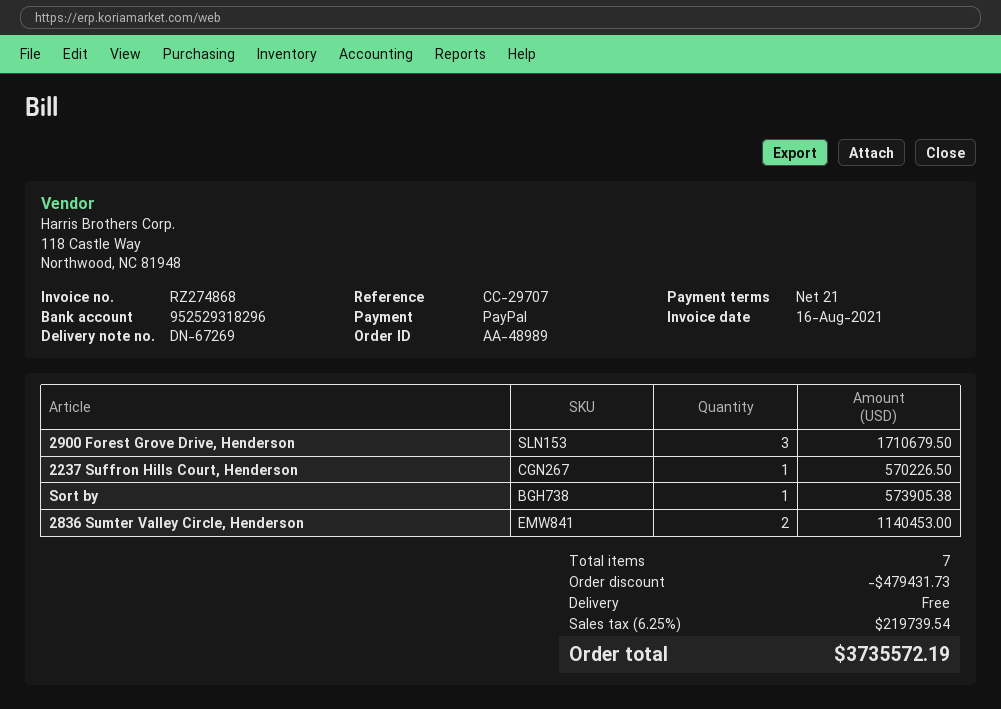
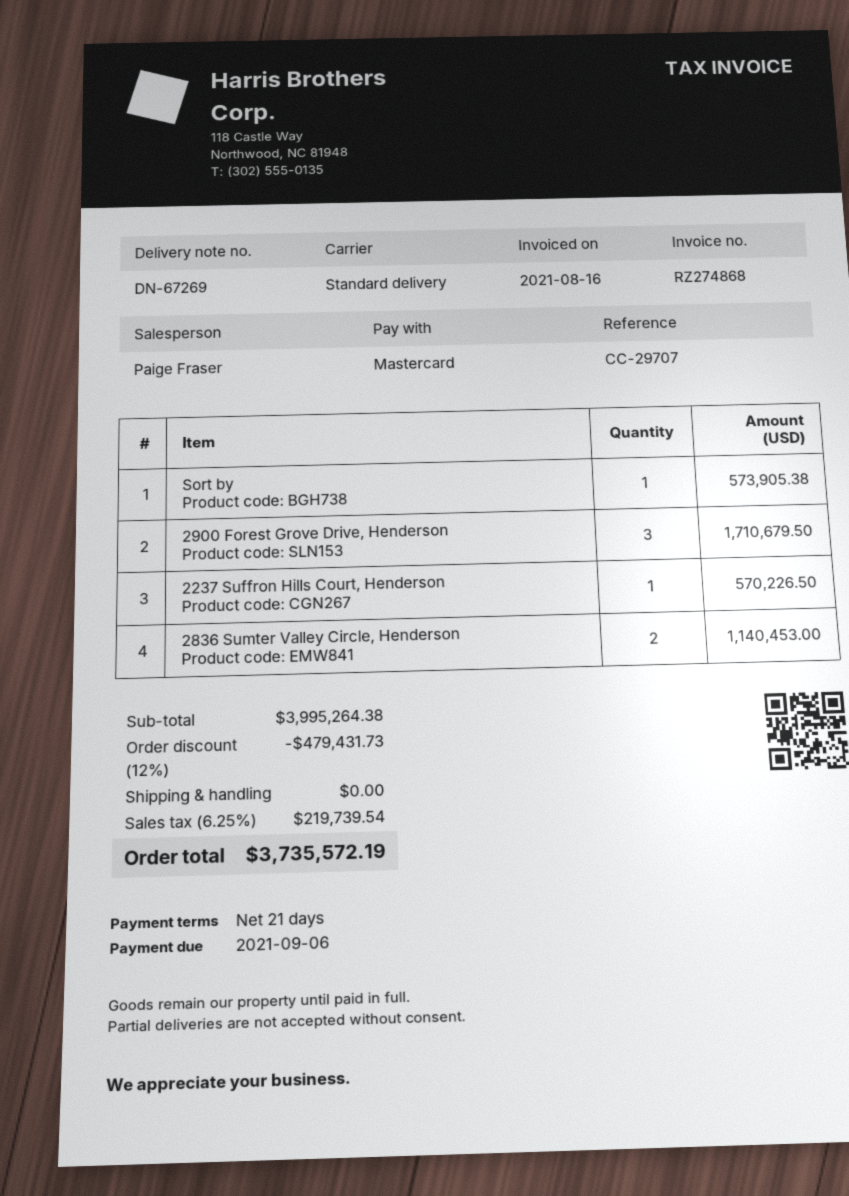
payment method: PayPal -> Mastercard

